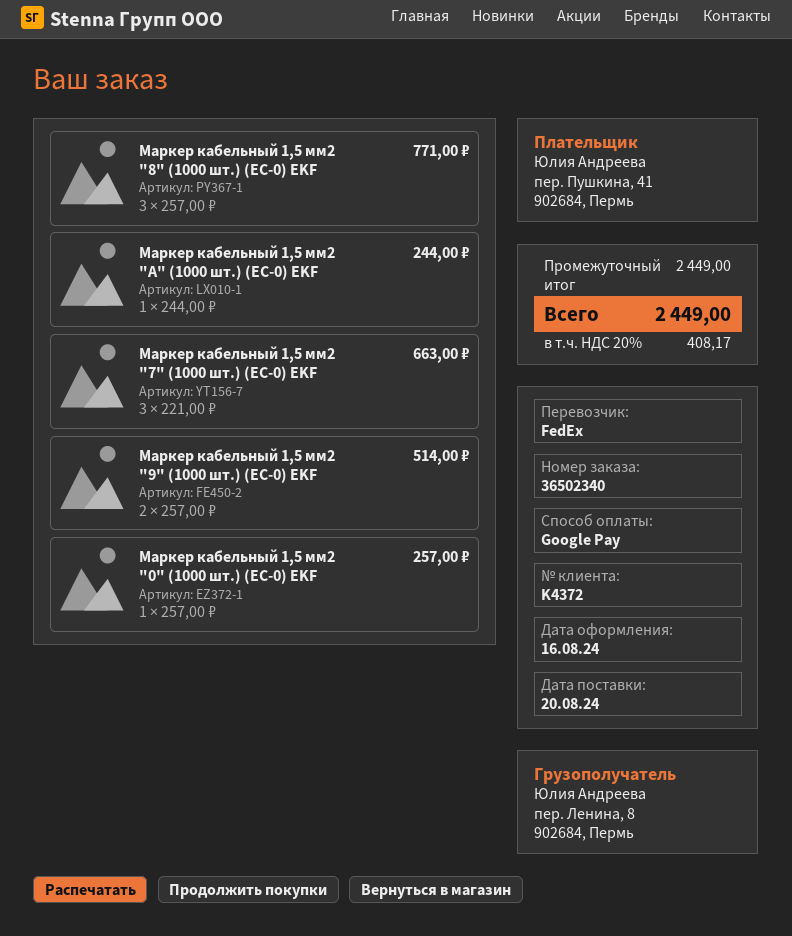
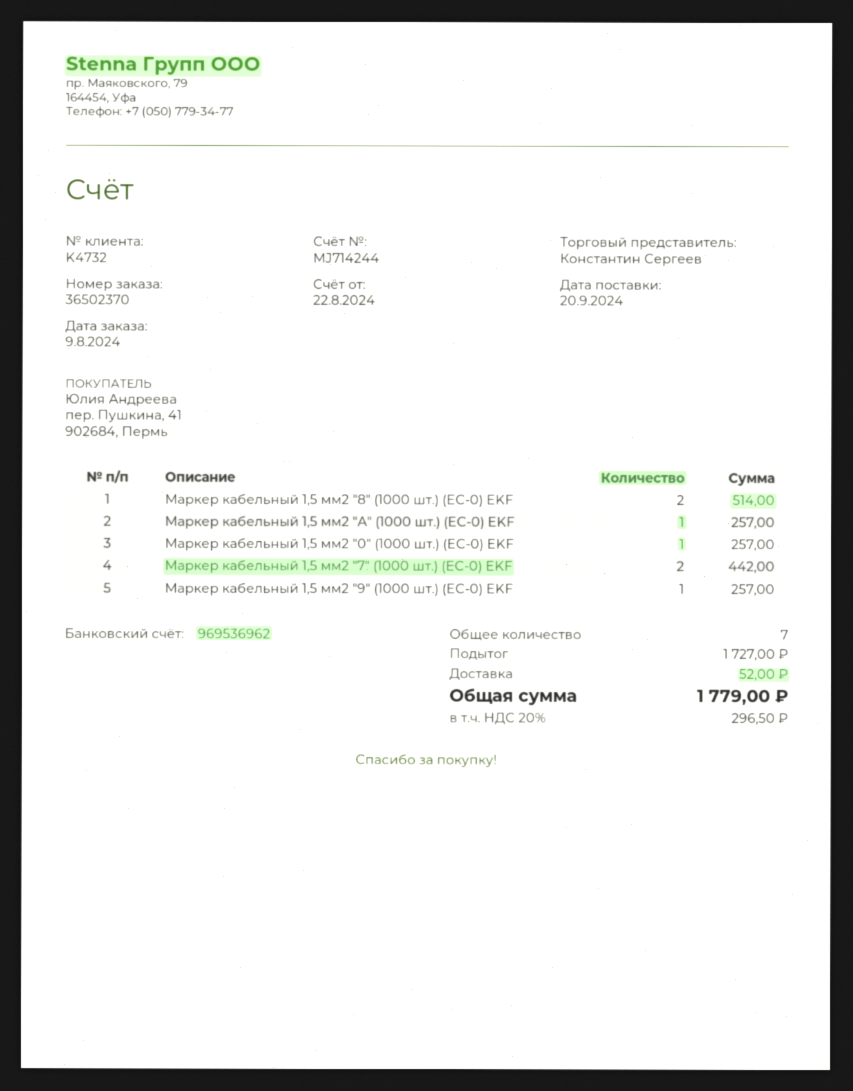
order number: 36502340 -> 36502370
order date: 2024-08-16 -> 2024-08-09
delivery date: 2024-08-20 -> 2024-09-20
customer number: K4372 -> K4732
Маркер кабельный 1,5 мм2 "8" (1000 шт.) (ЕС-0) EKF: 3 for 771.00 -> 2 for 514.00
Маркер кабельный 1,5 мм2 "А" (1000 шт.) (ЕС-0) EKF: 1 for 244.00 -> 1 for 257.00
Маркер кабельный 1,5 мм2 "7" (1000 шт.) (ЕС-0) EKF: 3 for 663.00 -> 2 for 442.00
Маркер кабельный 1,5 мм2 "9" (1000 шт.) (ЕС-0) EKF: 2 for 514.00 -> 1 for 257.00
subtotal: 2449.00 -> 1727.00
shipping: none -> 52.00
tax: 20% = 408.17 -> 20% = 296.50
total: 2449.00 -> 1779.00

